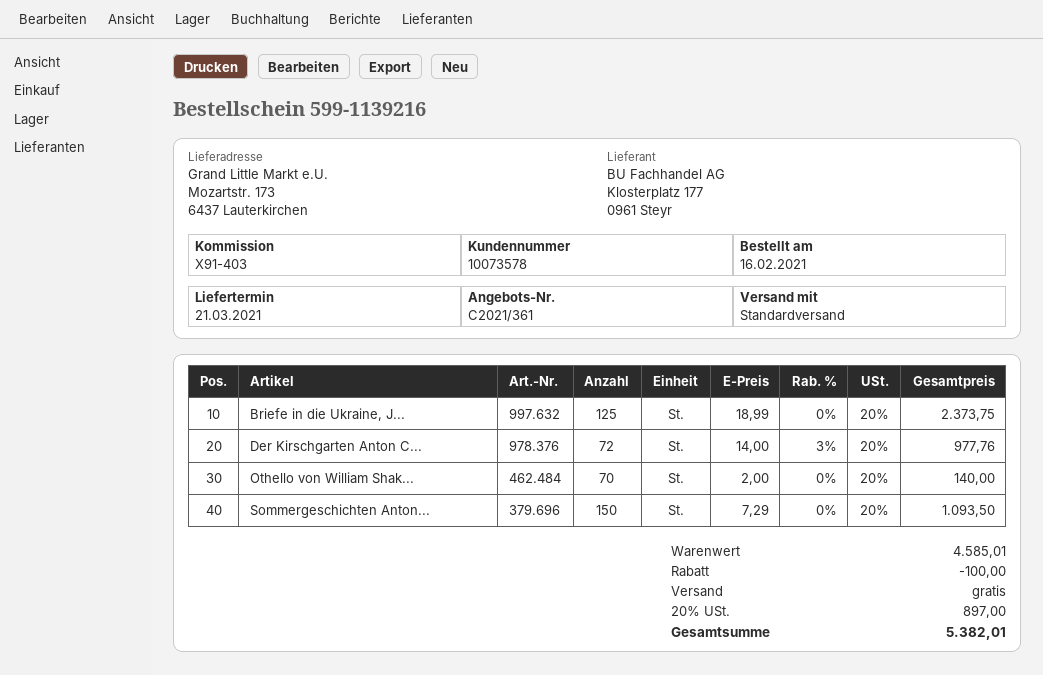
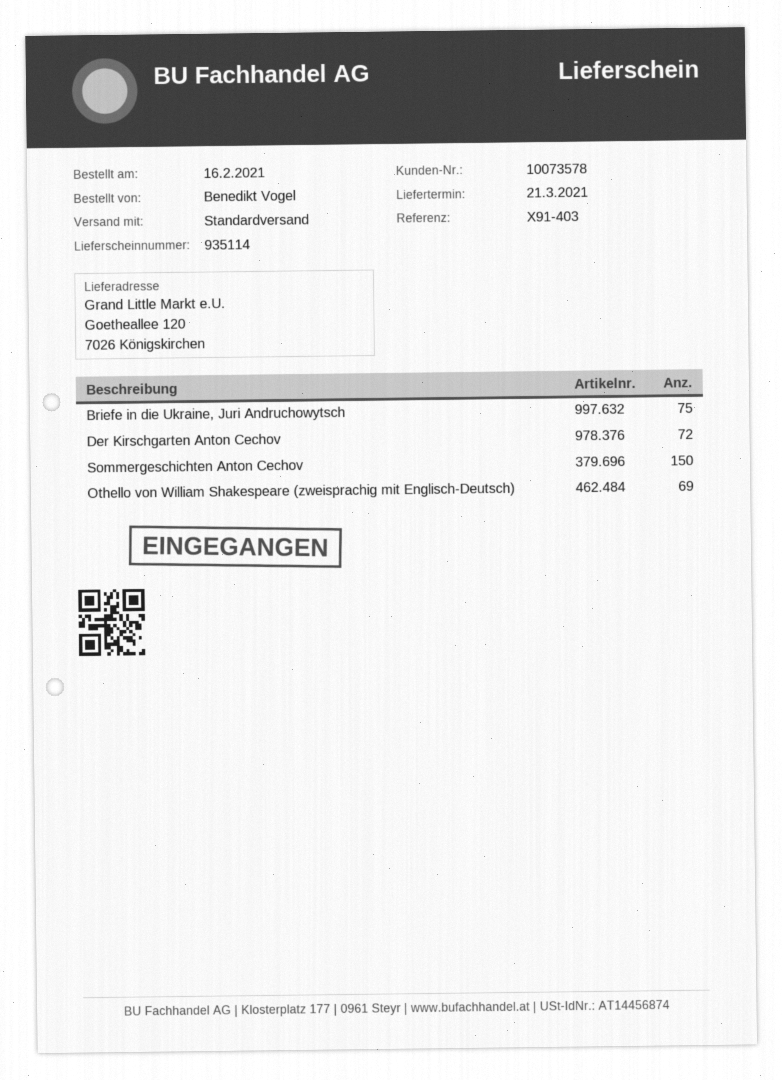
ship to: Mozartstr. 173, 6437 Lauterkirchen -> Goetheallee 120, 7026 Königskirchen
Briefe in die Ukraine, J...: 125 -> 75
Othello von William Shak...: 70 -> 69

